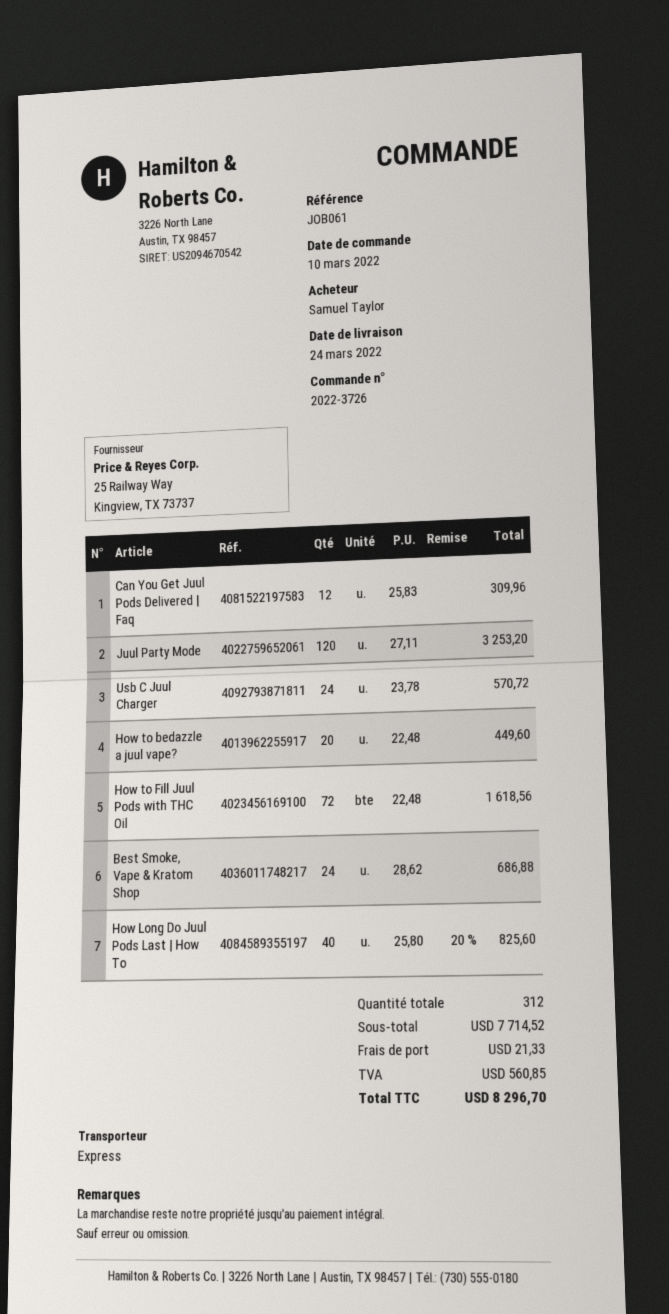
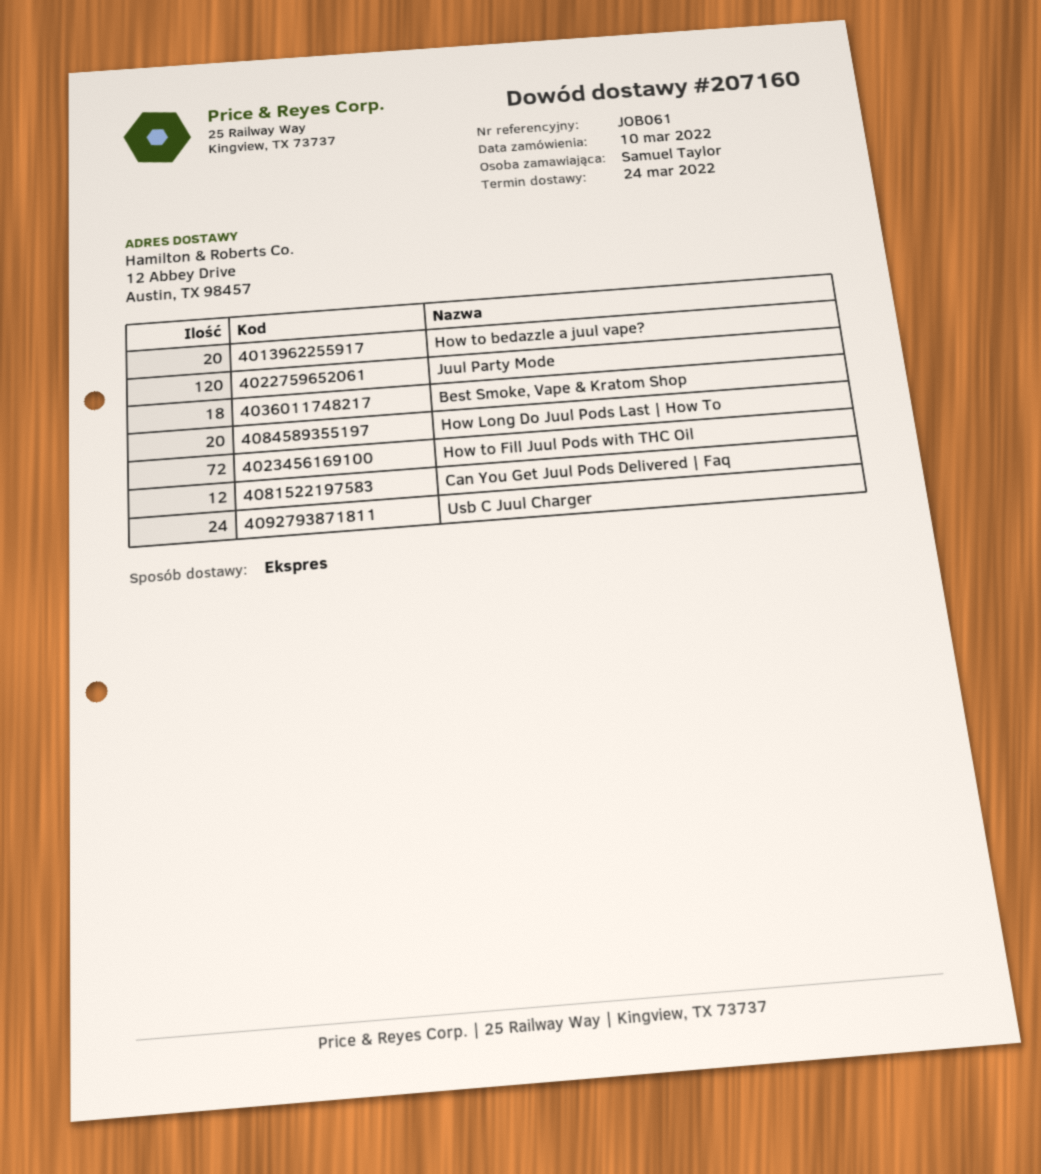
Best Smoke, Vape & Kratom Shop: 24 -> 18
How Long Do Juul Pods Last | How To: 40 -> 20

